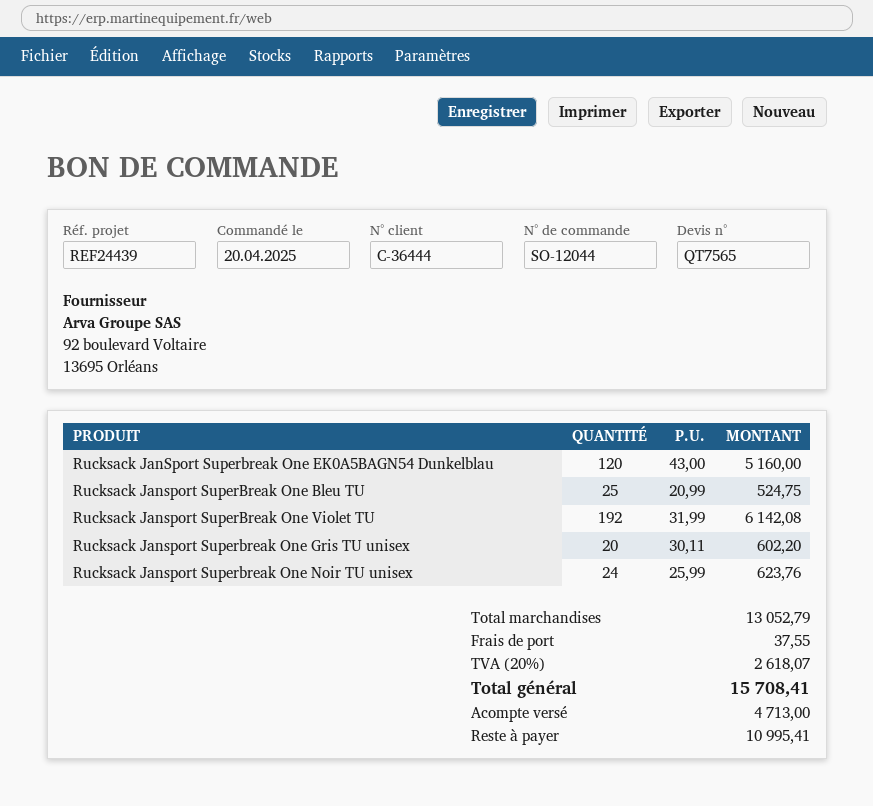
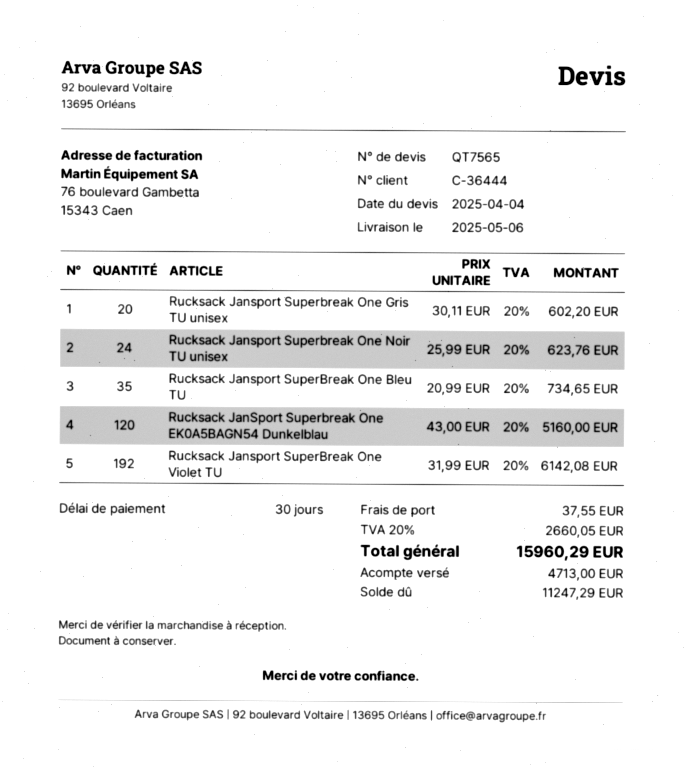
Rucksack Jansport SuperBreak One Bleu TU: 25 x 20.99 = 524.75 -> 35 x 20.99 = 734.65
tax: 20% = 2618.07 -> 20% = 2660.05
total: 15708.41 -> 15960.29
balance: 10995.41 -> 11247.29

